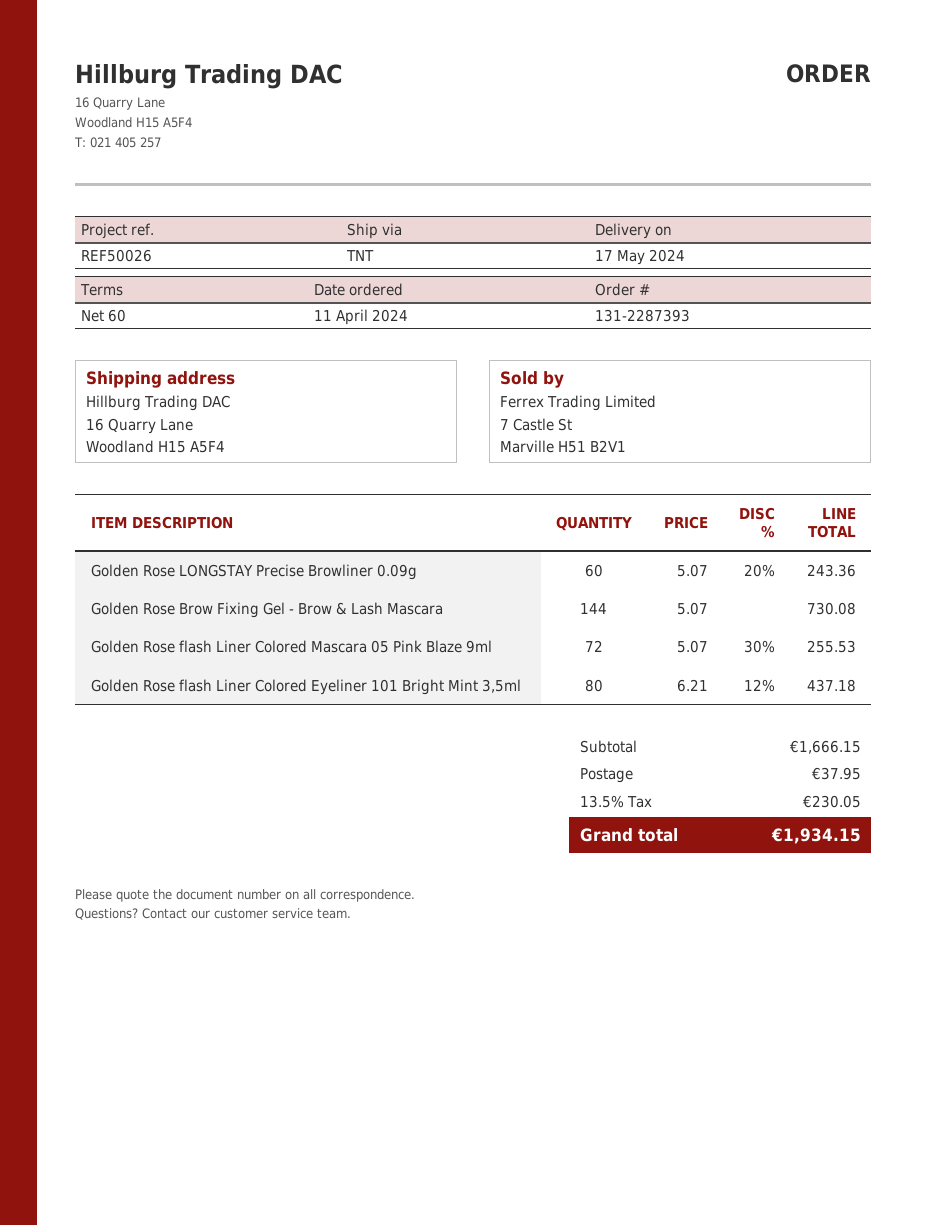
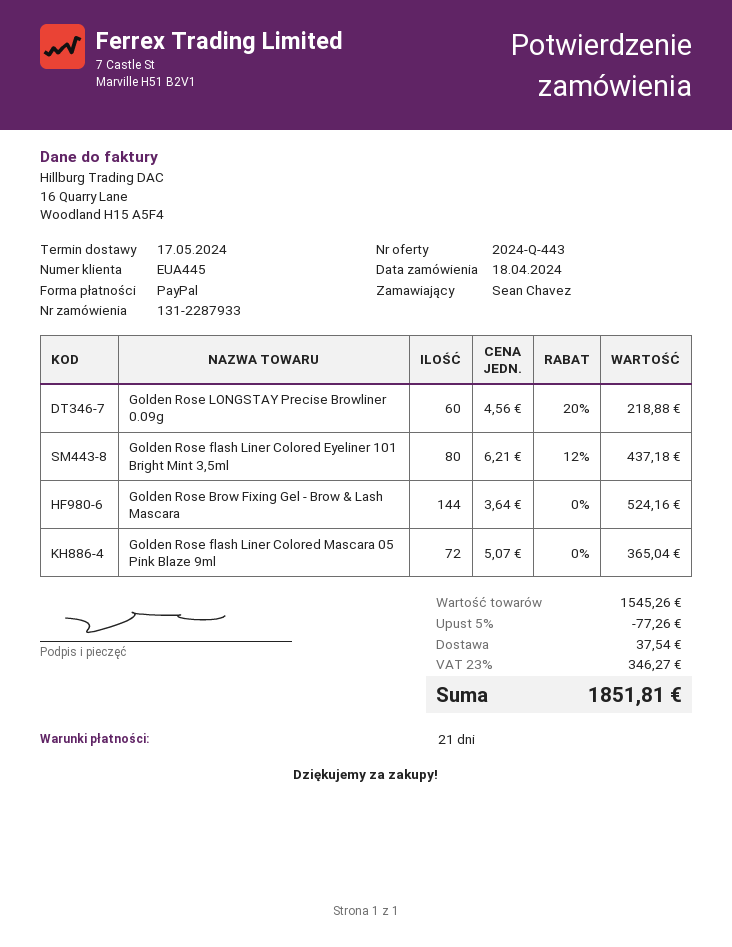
order number: 131-2287393 -> 131-2287933
order date: 2024-04-11 -> 2024-04-18
payment terms: 60 days -> 21 days
Golden Rose LONGSTAY Precise Browliner 0.09g: 60 x 5.07 - 20% = 243.36 -> 60 x 4.56 - 20% = 218.88
Golden Rose Brow Fixing Gel - Brow & Lash Mascara: 144 x 5.07 = 730.08 -> 144 x 3.64 = 524.16
Golden Rose flash Liner Colored Mascara 05 Pink Blaze 9ml: 72 x 5.07 - 30% = 255.53 -> 72 x 5.07 = 365.04
subtotal: 1666.15 -> 1545.26
discount: none -> 5% = 77.26
shipping: 37.95 -> 37.54
tax: 13.5% = 230.05 -> 23% = 346.27
total: 1934.15 -> 1851.81

